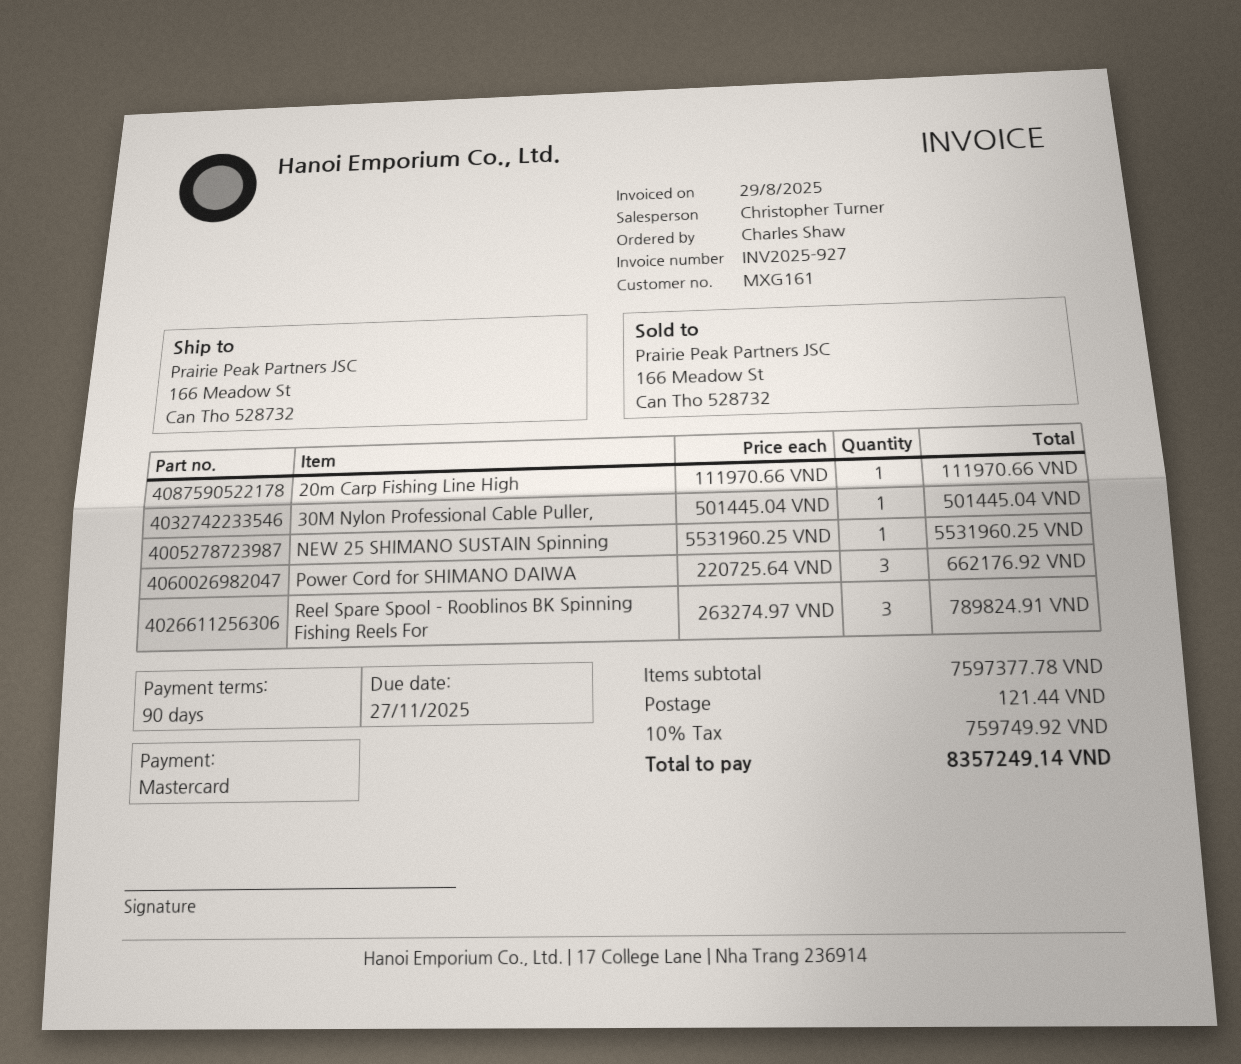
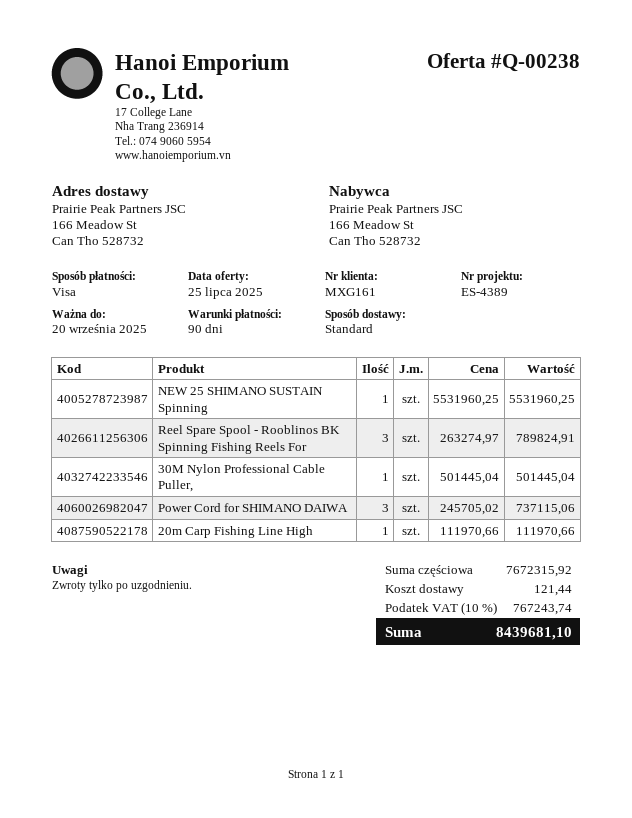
payment method: Mastercard -> Visa
Power Cord for SHIMANO DAIWA: 3 x 220725.64 = 662176.92 -> 3 x 245705.02 = 737115.06
subtotal: 7597377.78 -> 7672315.92
tax: 10% = 759749.92 -> 10% = 767243.74
total: 8357249.14 -> 8439681.10

